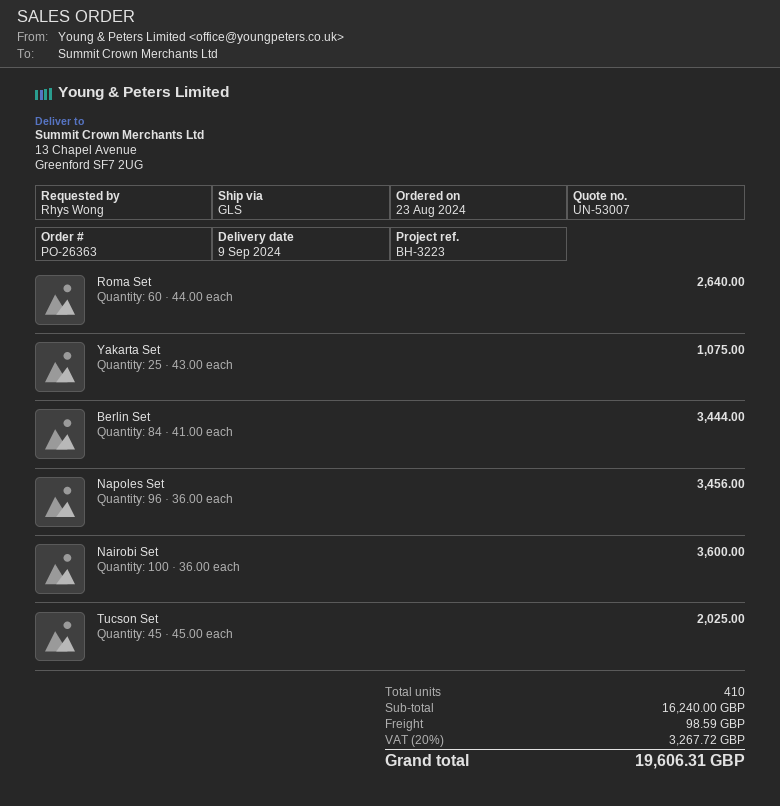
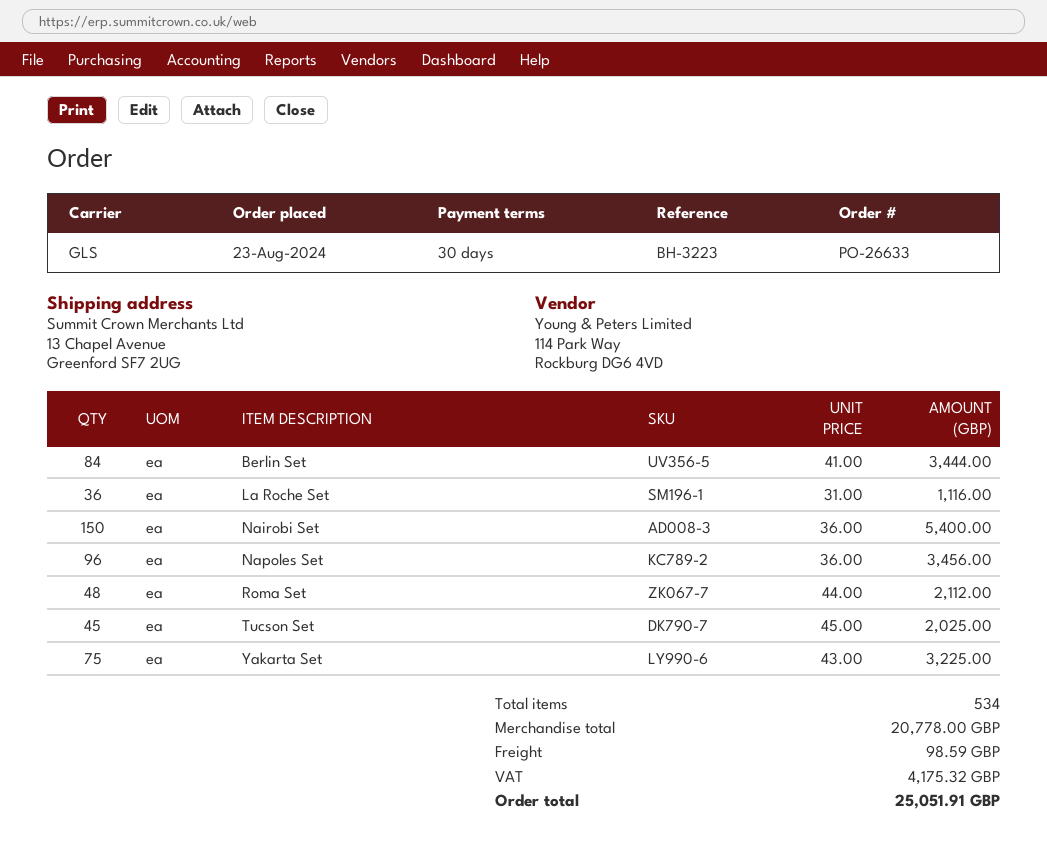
order number: PO-26363 -> PO-26633
Roma Set: 60 x 44.00 = 2640.00 -> 48 x 44.00 = 2112.00
Yakarta Set: 25 x 43.00 = 1075.00 -> 75 x 43.00 = 3225.00
Nairobi Set: 100 x 36.00 = 3600.00 -> 150 x 36.00 = 5400.00
La Roche Set: none -> 36 x 31.00 = 1116.00
total quantity: 410 -> 534
subtotal: 16240.00 -> 20778.00
tax: 3267.72 -> 4175.32
total: 19606.31 -> 25051.91

